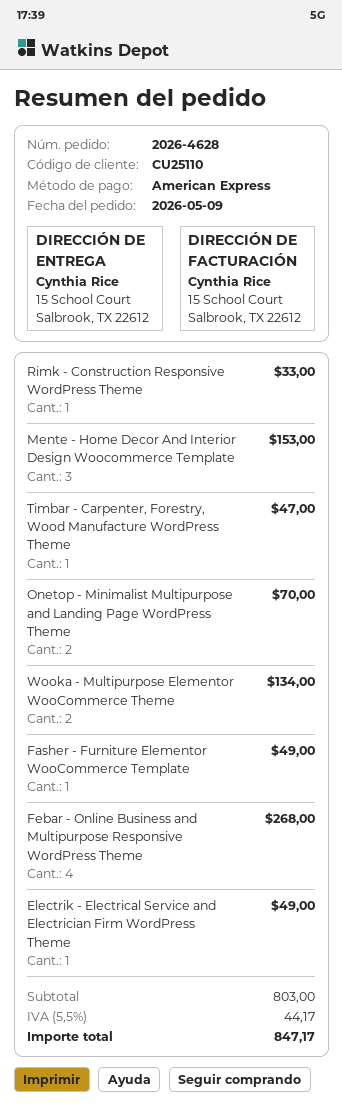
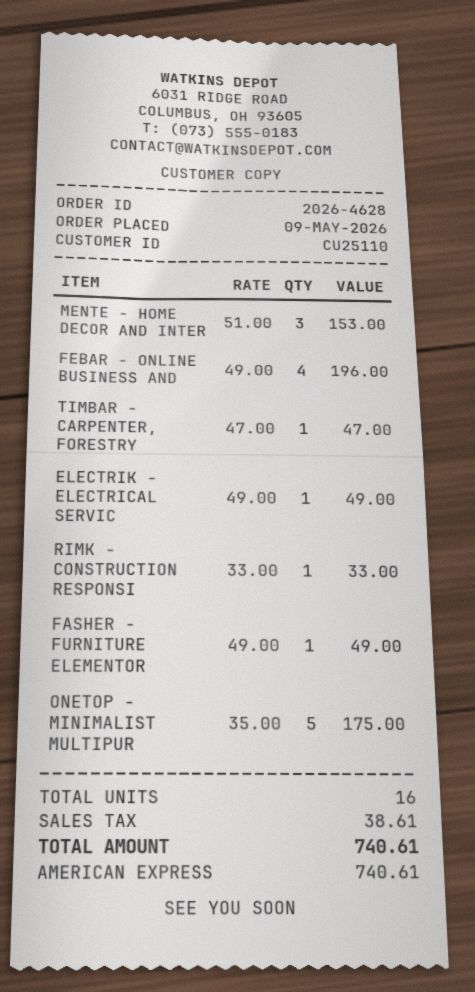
Onetop - Minimalist Multipurpose and Landing Page WordPress Theme: 2 for 70.00 -> 5 for 175.00
Wooka - Multipurpose Elementor WooCommerce Theme: 2 for 134.00 -> none
Febar - Online Business and Multipurpose Responsive WordPress Theme: 4 for 268.00 -> 4 for 196.00
tax: 44.17 -> 38.61
total: 847.17 -> 740.61

